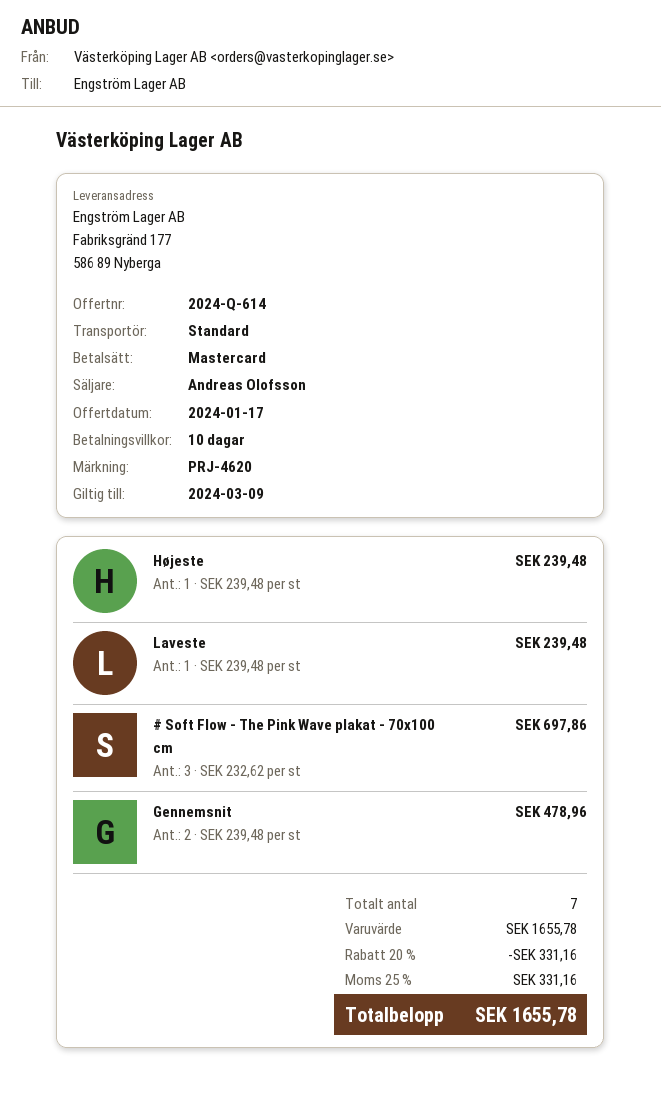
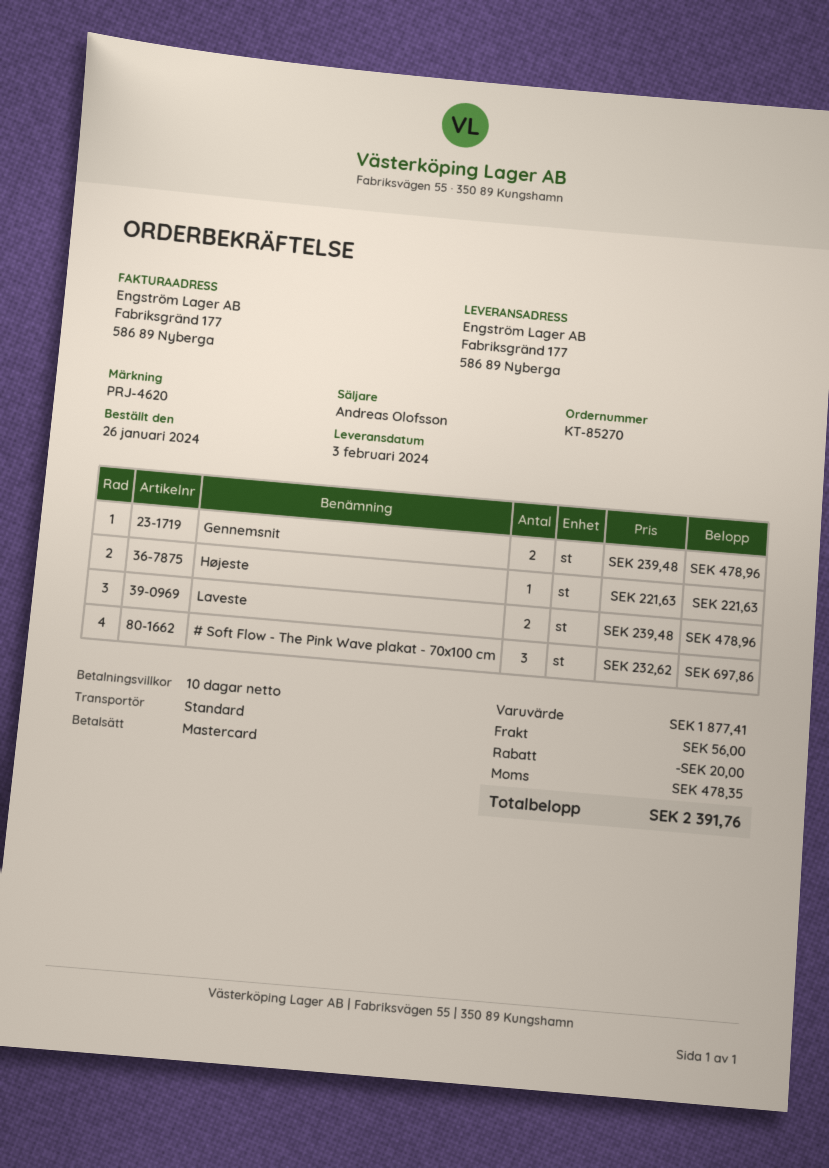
Højeste: 1 x 239.48 = 239.48 -> 1 x 221.63 = 221.63
Laveste: 1 x 239.48 = 239.48 -> 2 x 239.48 = 478.96
subtotal: 1655.78 -> 1877.41
discount: 331.16 -> 20.00
shipping: none -> 56.00
tax: 331.16 -> 478.35
total: 1655.78 -> 2391.76

